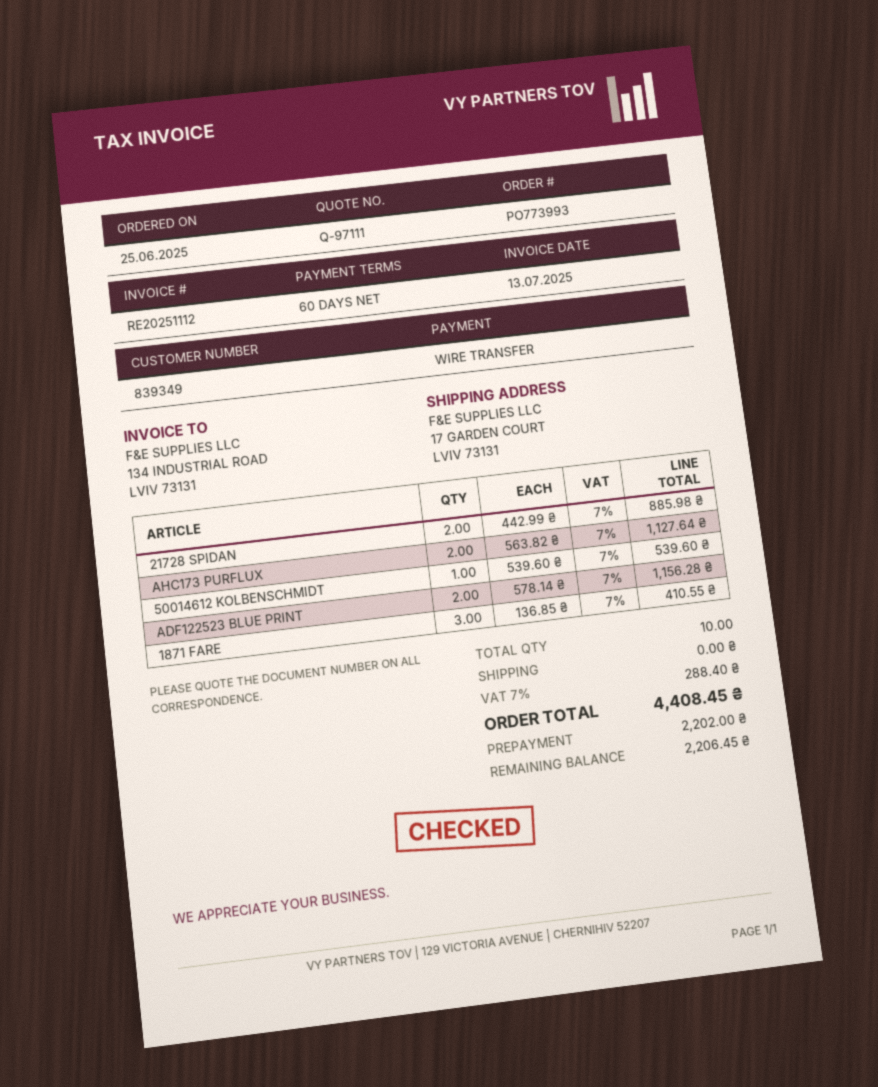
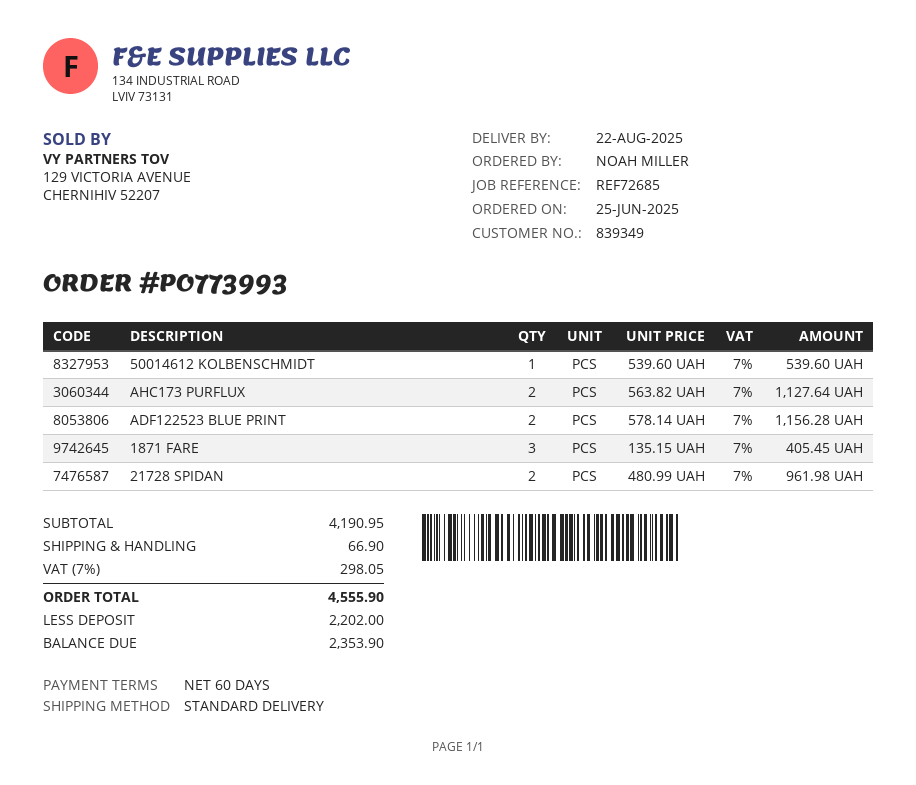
21728 SPIDAN: 2 x 442.99 = 885.98 -> 2 x 480.99 = 961.98
1871 FARE: 3 x 136.85 = 410.55 -> 3 x 135.15 = 405.45
shipping: 0.00 -> 66.90
tax: 7% = 288.40 -> 7% = 298.05
total: 4408.45 -> 4555.90
balance: 2206.45 -> 2353.90

